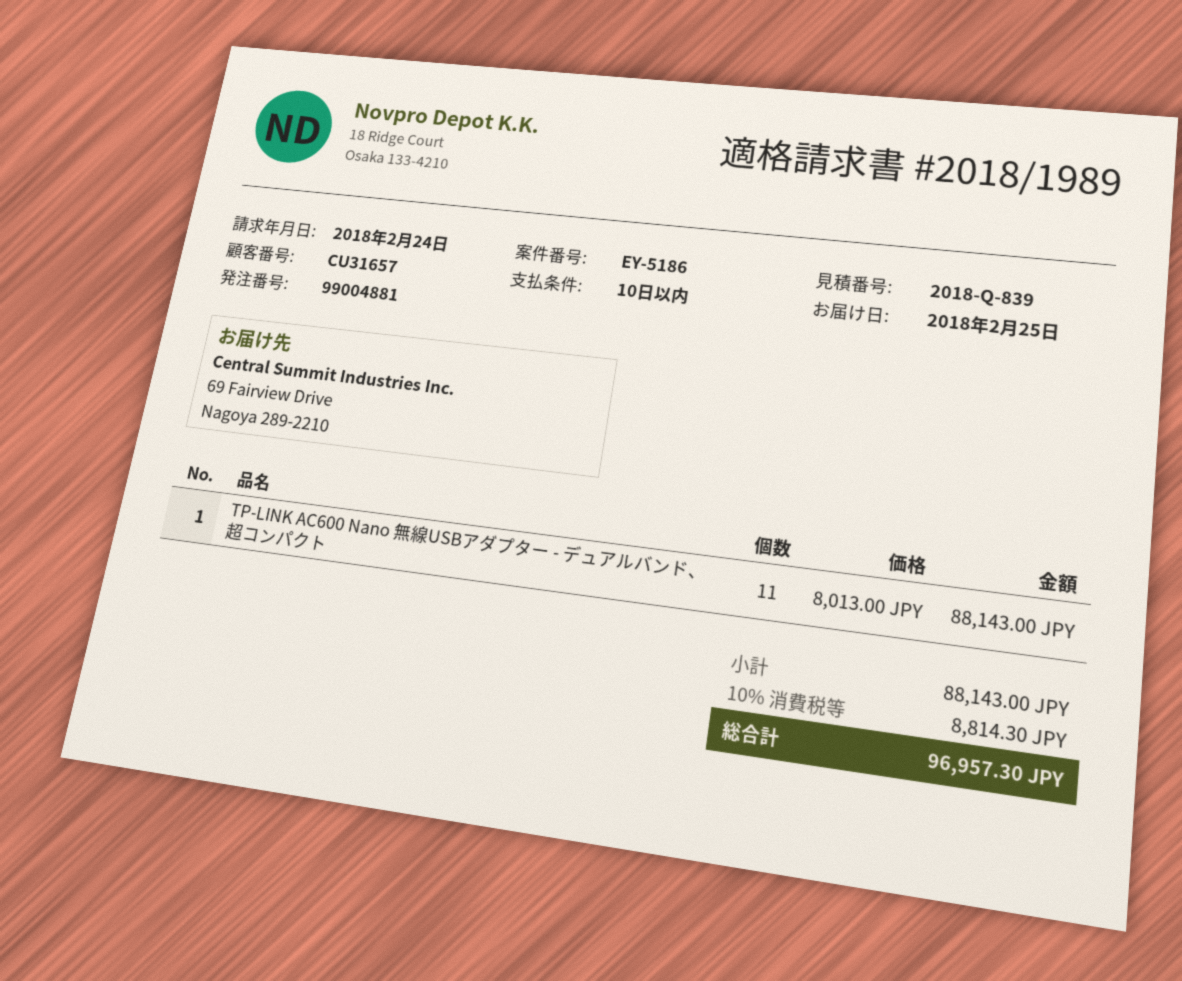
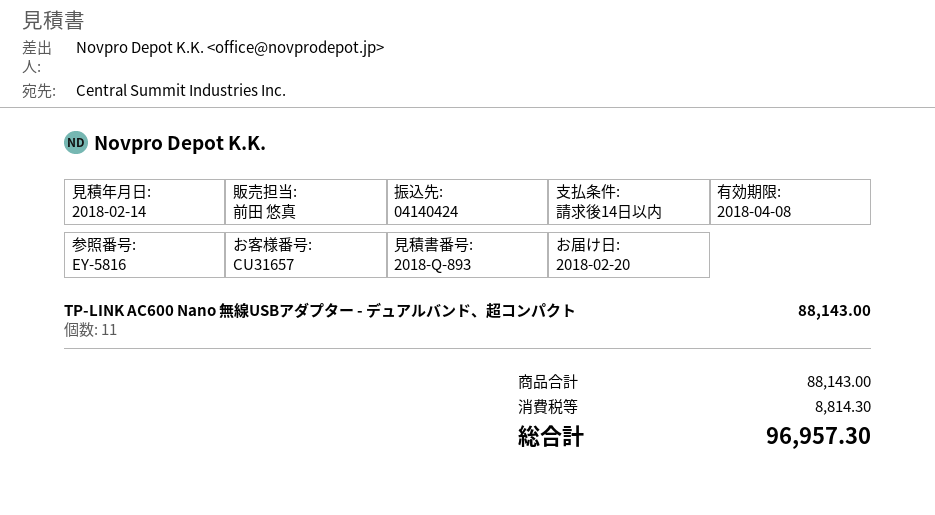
quote number: 2018-Q-839 -> 2018-Q-893
delivery date: 2018-02-25 -> 2018-02-20
payment terms: 10 days -> 14 days
reference: EY-5186 -> EY-5816

